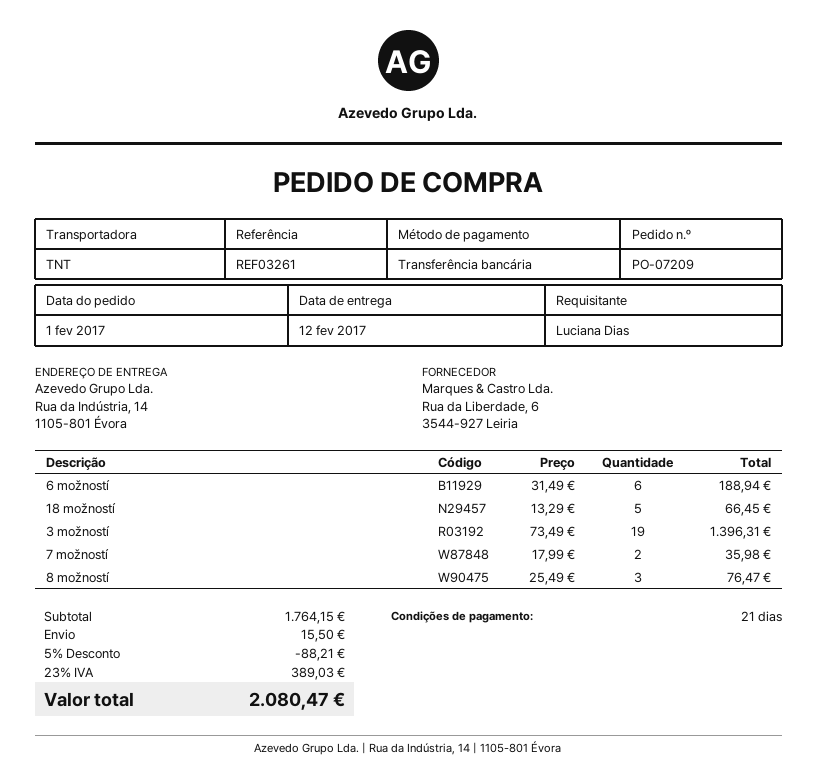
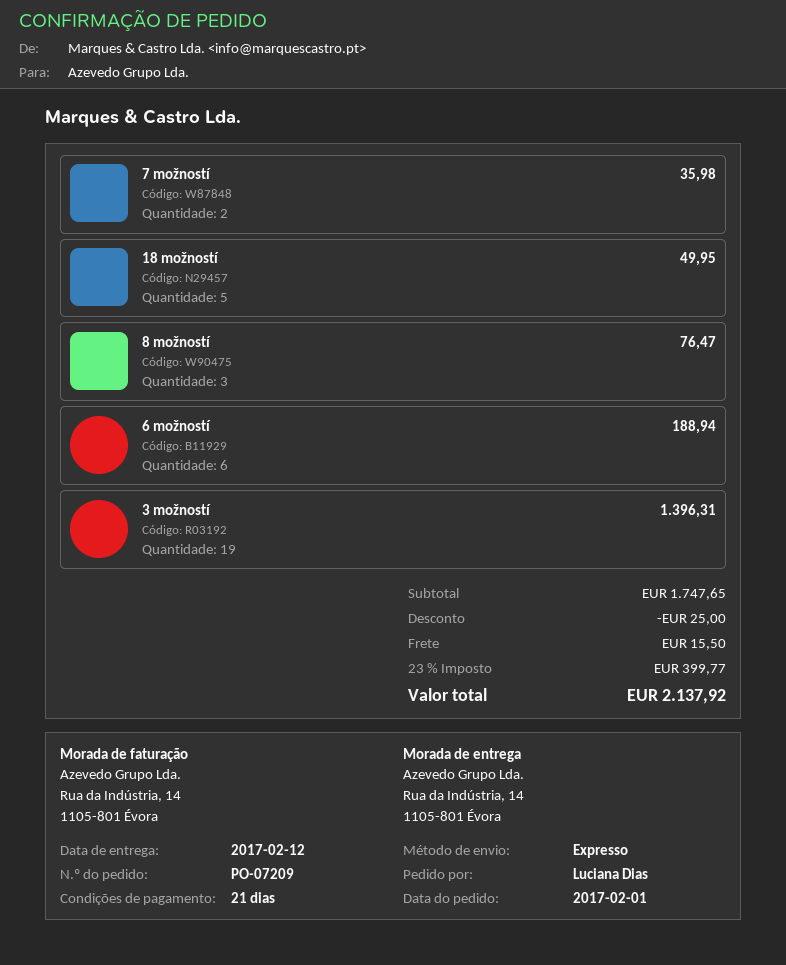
shipping method: TNT -> express
18 možností: 5 for 66.45 -> 5 for 49.95
subtotal: 1764.15 -> 1747.65
discount: 88.21 -> 25.00
tax: 23% = 389.03 -> 23% = 399.77
total: 2080.47 -> 2137.92

